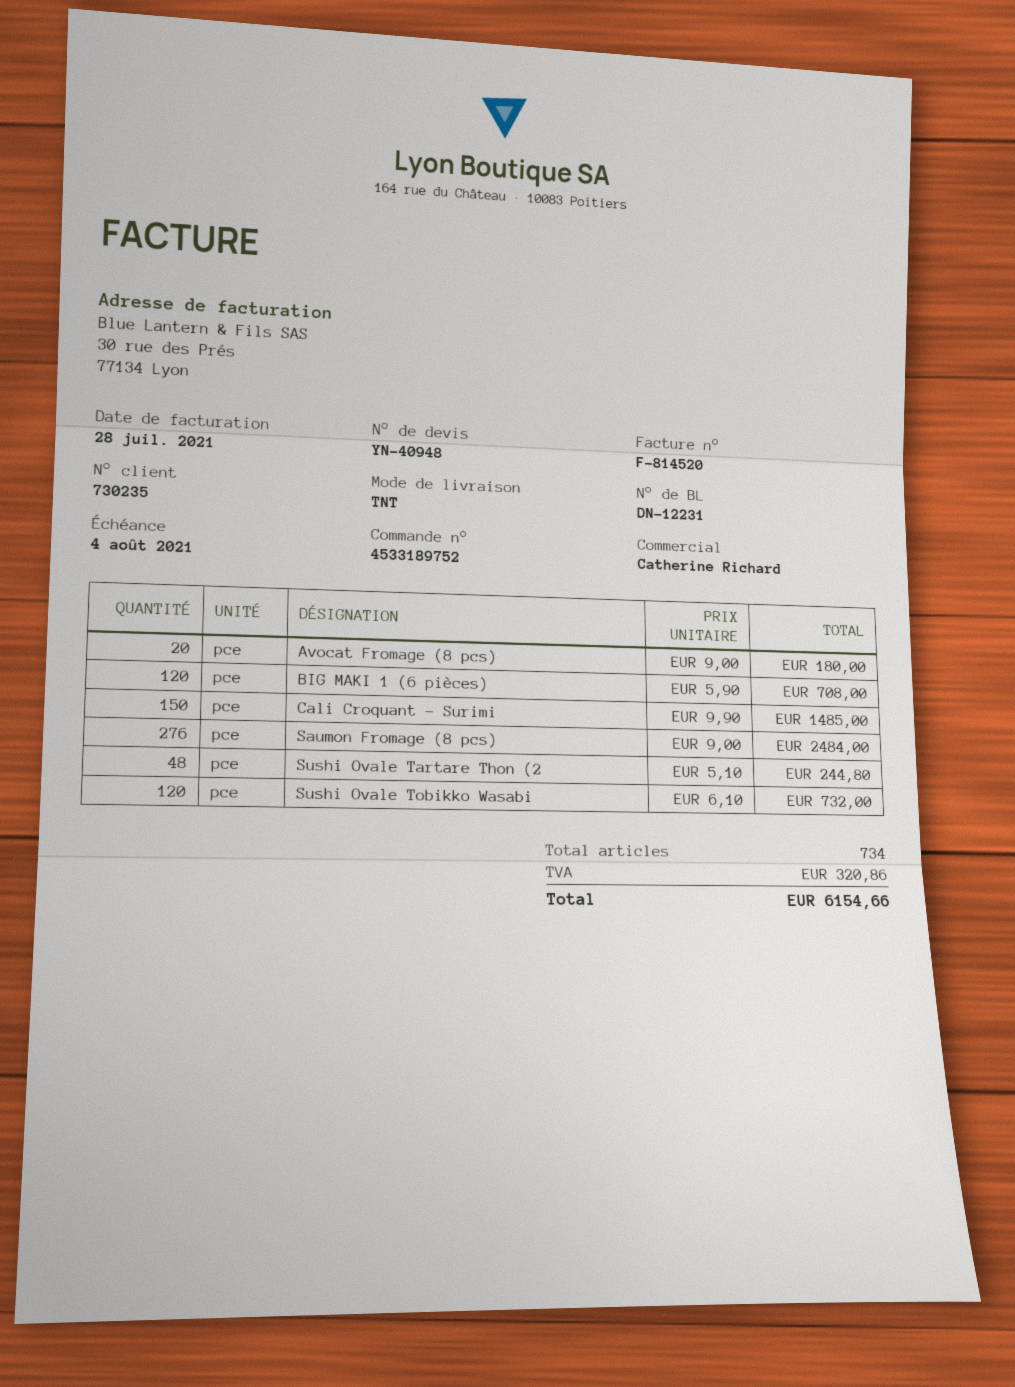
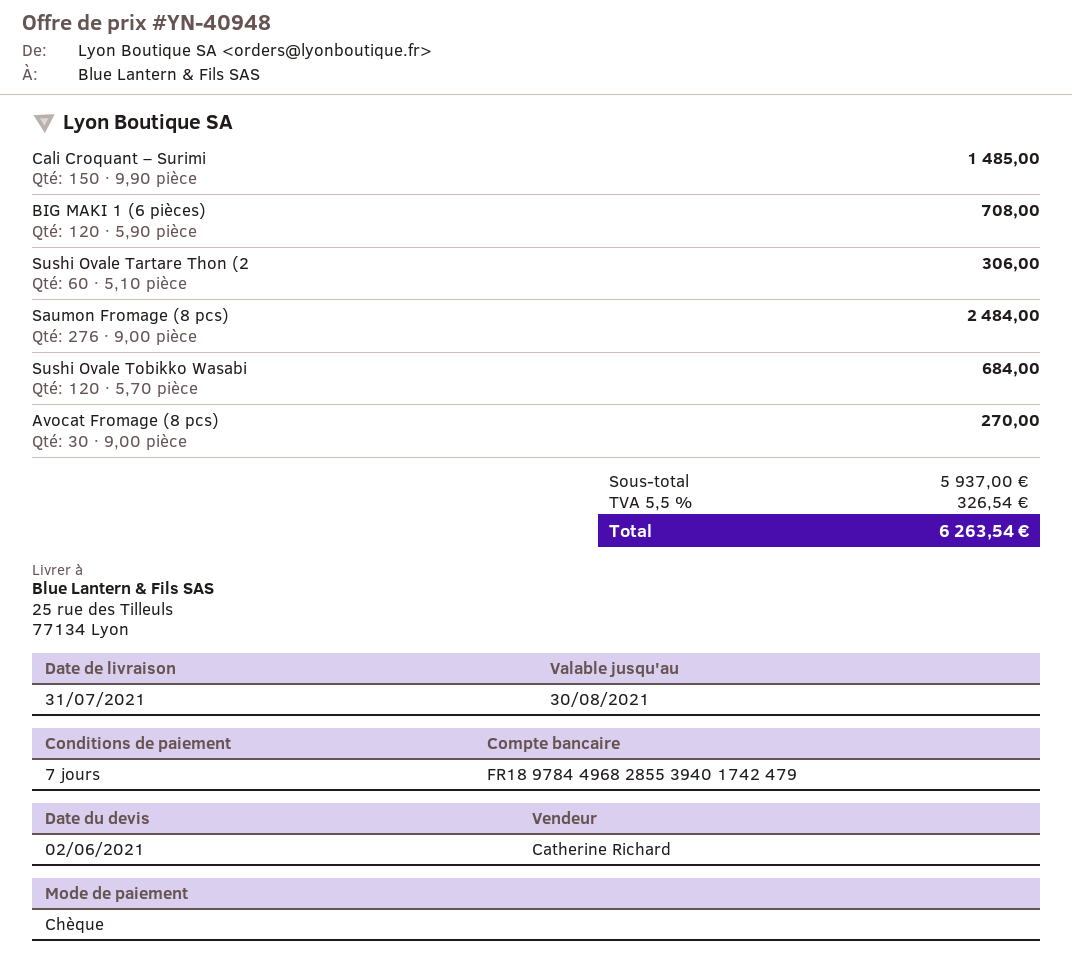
Avocat Fromage (8 pcs): 20 x 9.00 = 180.00 -> 30 x 9.00 = 270.00
Sushi Ovale Tartare Thon (2: 48 x 5.10 = 244.80 -> 60 x 5.10 = 306.00
Sushi Ovale Tobikko Wasabi: 120 x 6.10 = 732.00 -> 120 x 5.70 = 684.00
tax: 320.86 -> 326.54
total: 6154.66 -> 6263.54

